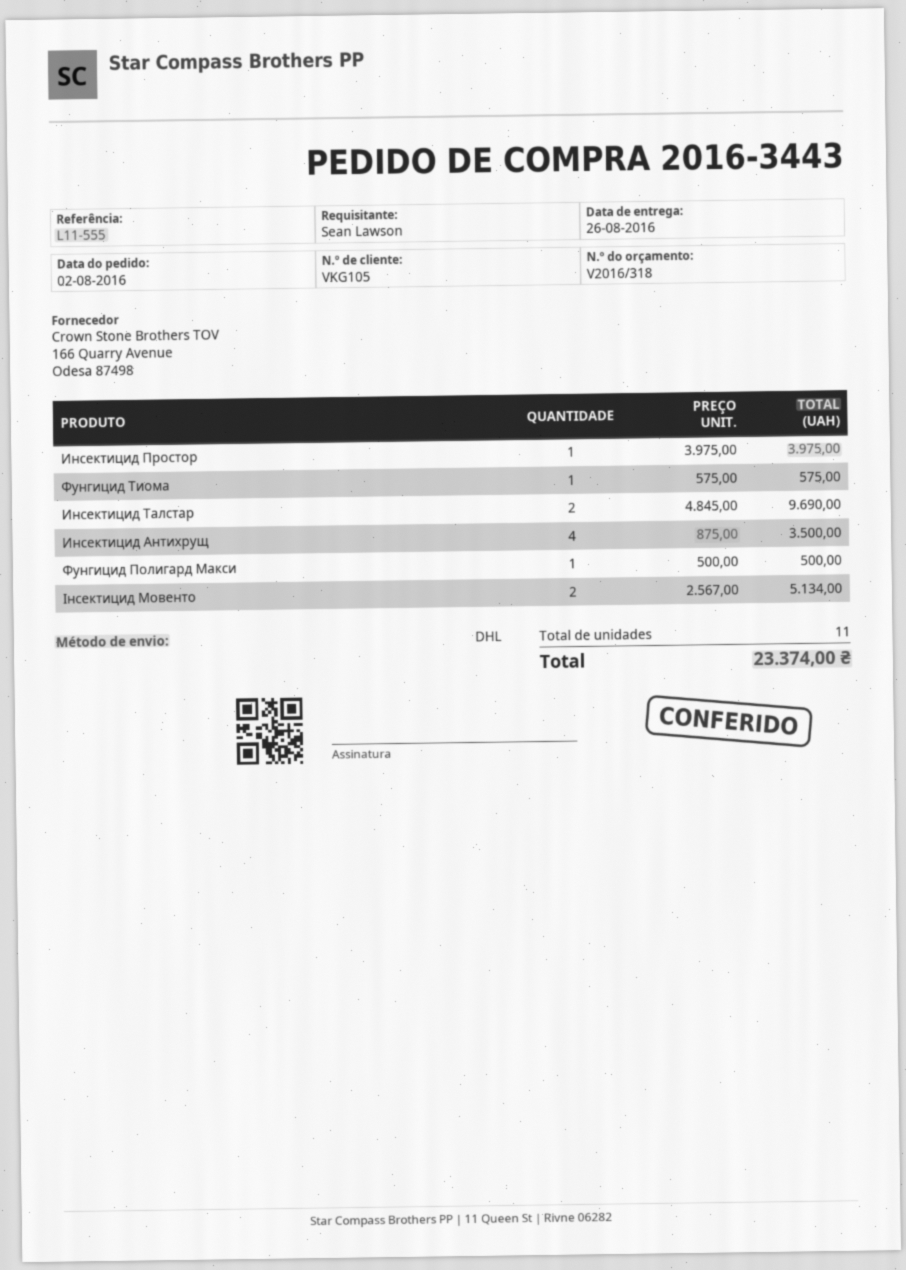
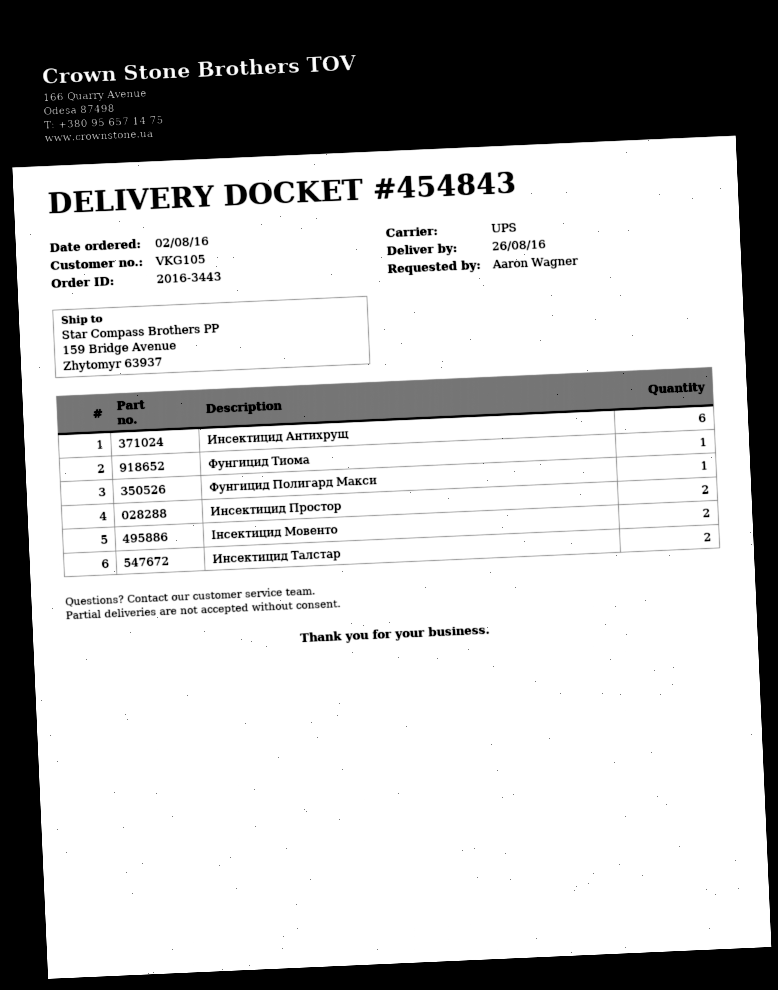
ordered by: Sean Lawson -> Aaron Wagner
shipping method: DHL -> UPS
Инсектицид Простор: 1 -> 2
Инсектицид Антихрущ: 4 -> 6

